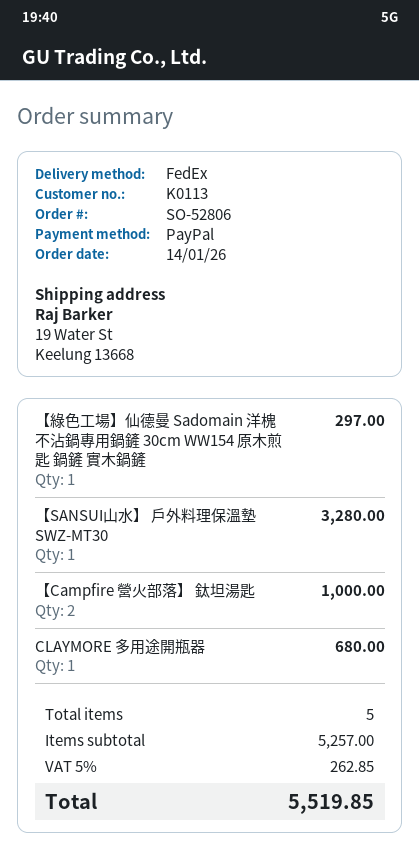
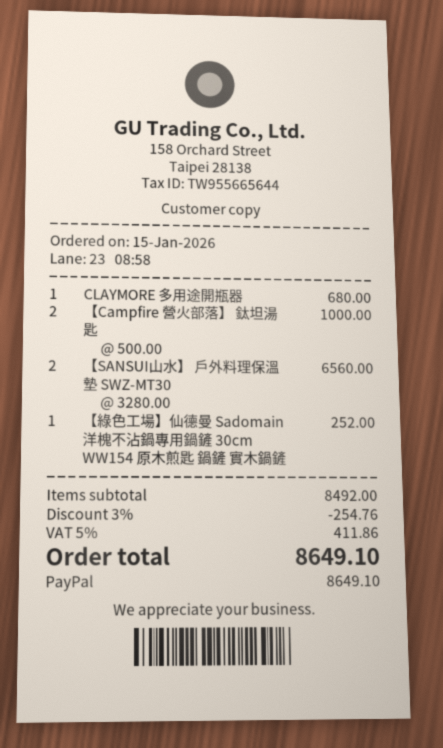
order date: 2026-01-14 -> 2026-01-15
【綠色工場】仙德曼 Sadomain 洋槐不沾鍋專用鍋鏟 30cm WW154 原木煎匙 鍋鏟 實木鍋鏟: 1 for 297.00 -> 1 for 252.00
【SANSUI山水】 戶外料理保溫墊 SWZ-MT30: 1 for 3280.00 -> 2 for 6560.00
subtotal: 5257.00 -> 8492.00
discount: none -> 3% = 254.76
tax: 5% = 262.85 -> 5% = 411.86
total: 5519.85 -> 8649.10

